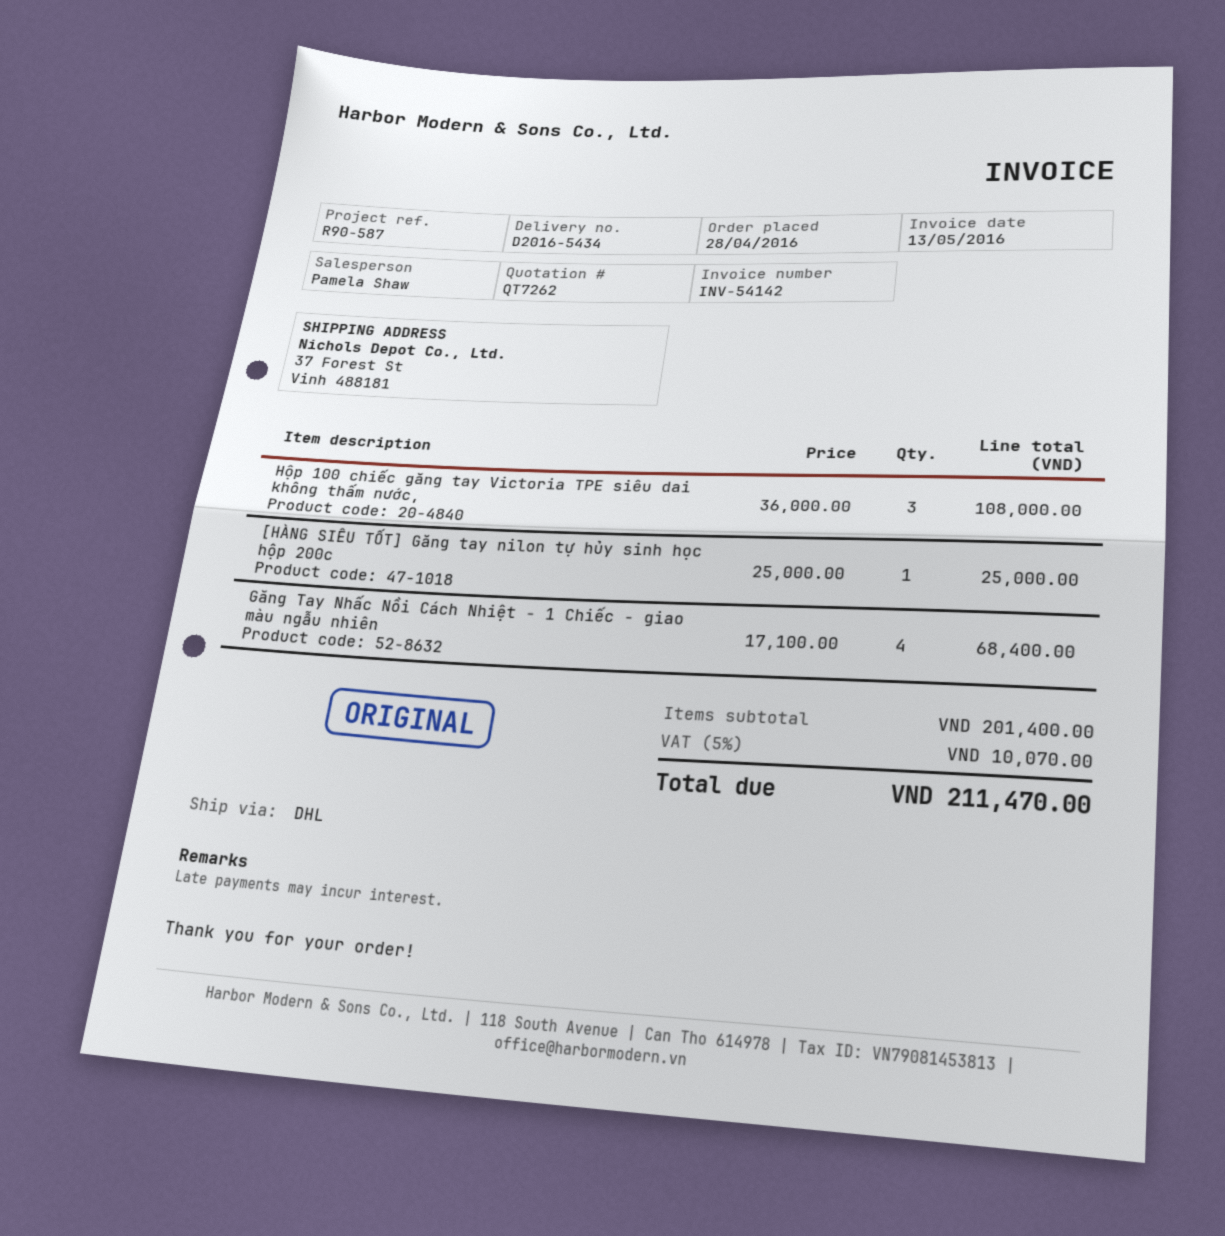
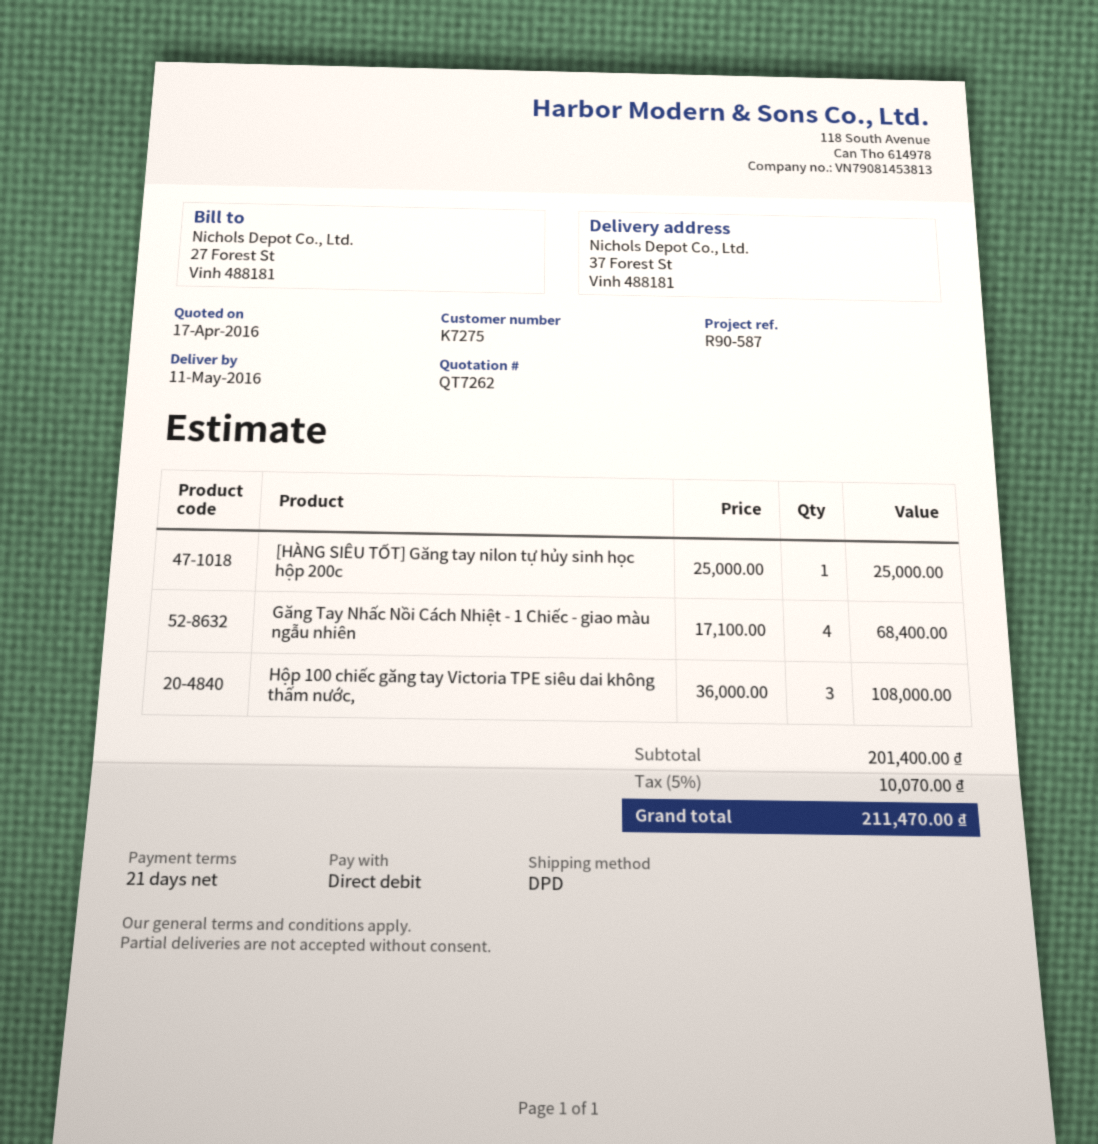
shipping method: DHL -> DPD

